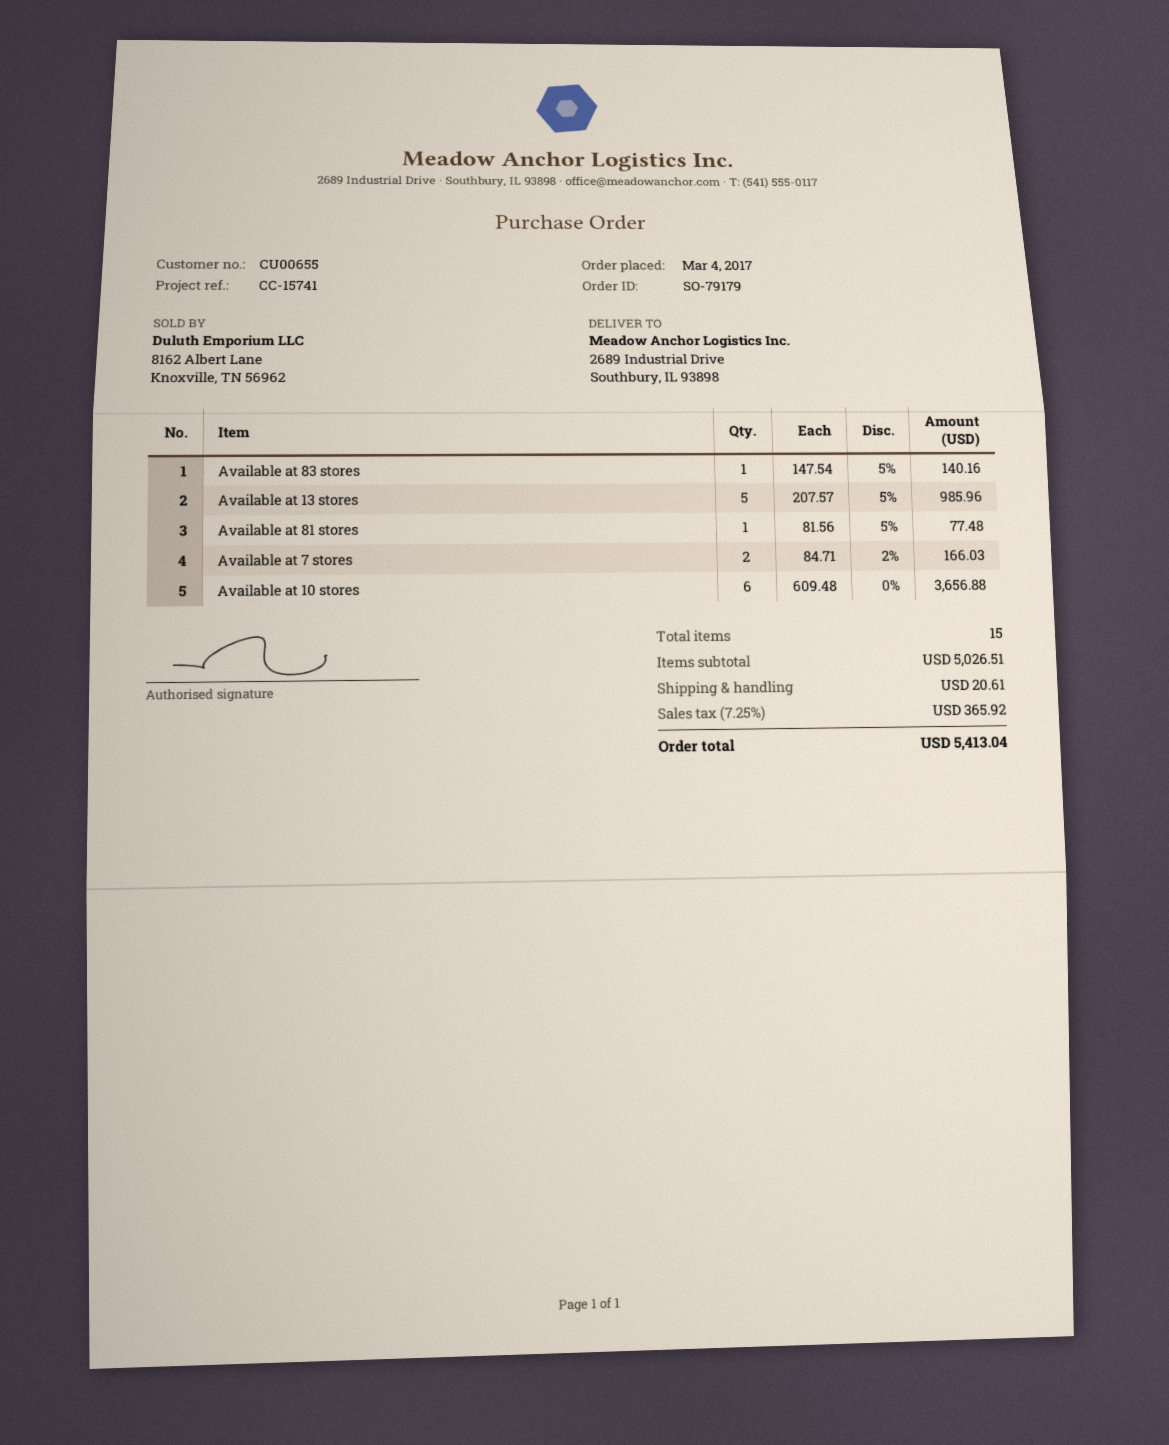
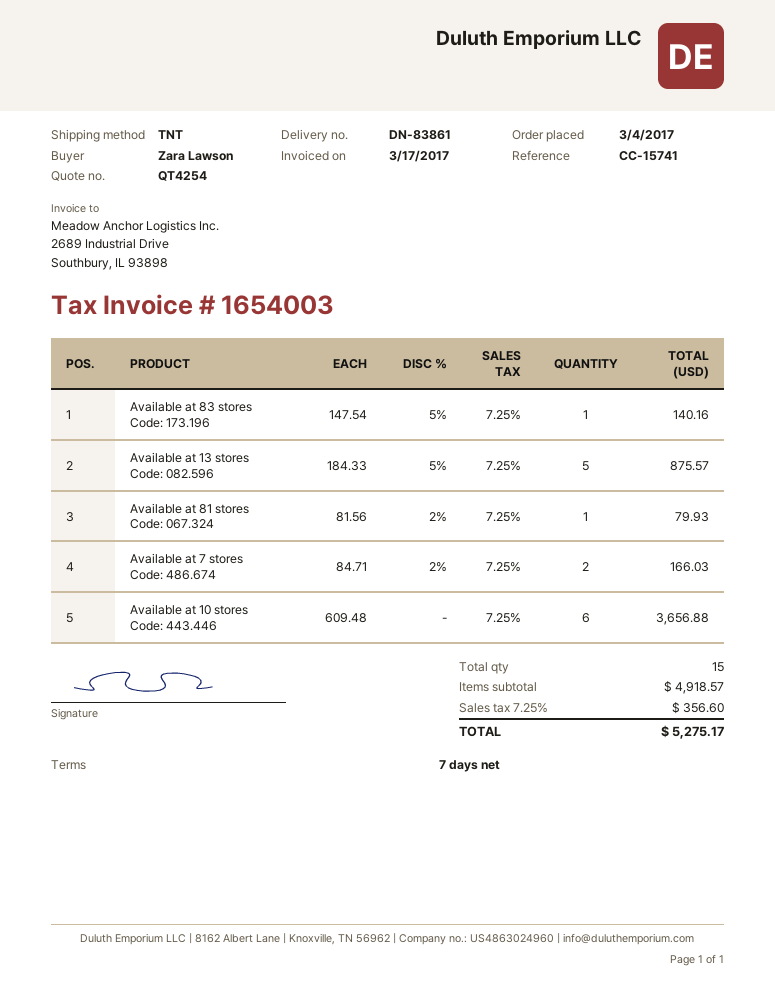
Available at 13 stores: 5 x 207.57 - 5% = 985.96 -> 5 x 184.33 - 5% = 875.57
Available at 81 stores: 1 x 81.56 - 5% = 77.48 -> 1 x 81.56 - 2% = 79.93
subtotal: 5026.51 -> 4918.57
shipping: 20.61 -> none
tax: 7.25% = 365.92 -> 7.25% = 356.60
total: 5413.04 -> 5275.17

